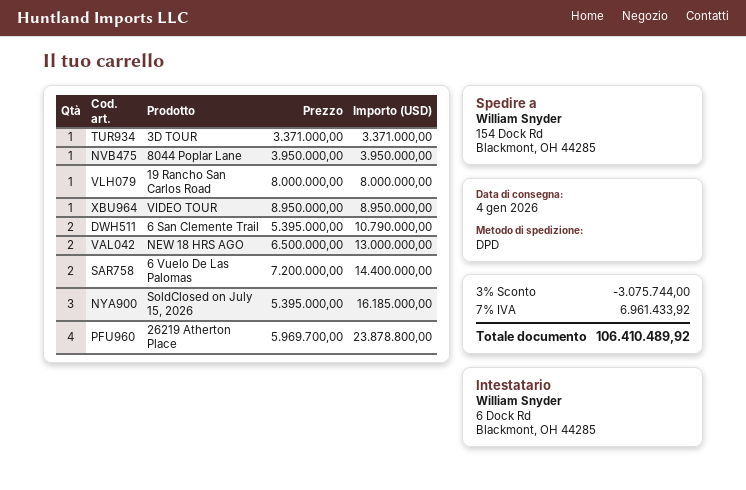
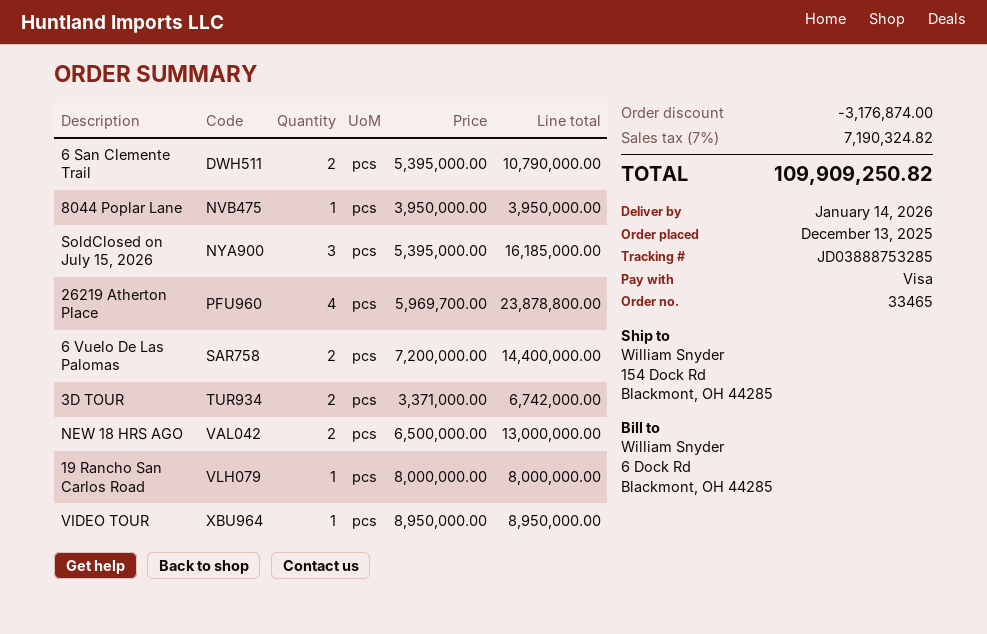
delivery date: 2026-01-04 -> 2026-01-14
3D TOUR: 1 x 3371000.00 = 3371000.00 -> 2 x 3371000.00 = 6742000.00
discount: 3075744.00 -> 3176874.00
tax: 7% = 6961433.92 -> 7% = 7190324.82
total: 106410489.92 -> 109909250.82

